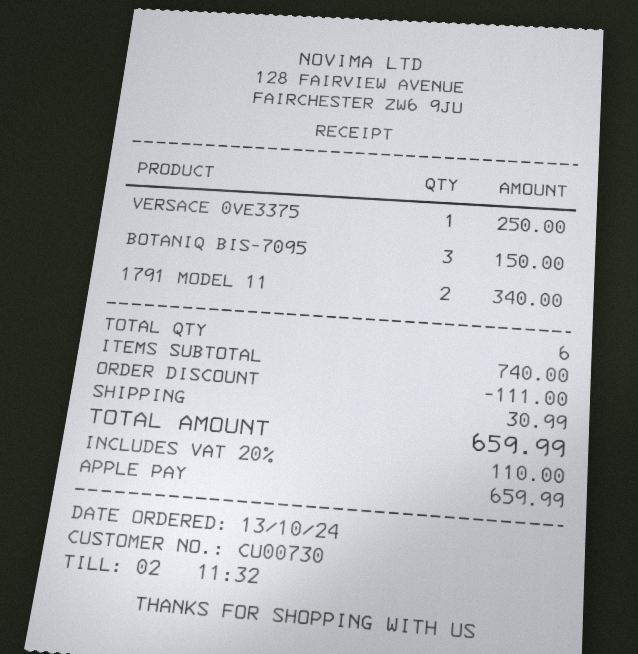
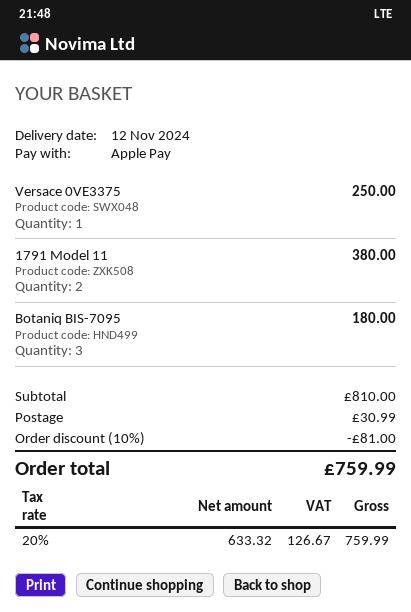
BOTANIQ BIS-7095: 3 for 150.00 -> 3 for 180.00
1791 MODEL 11: 2 for 340.00 -> 2 for 380.00
subtotal: 740.00 -> 810.00
discount: 111.00 -> 81.00
tax: 20% = 110.00 -> 20% = 126.67
total: 659.99 -> 759.99

